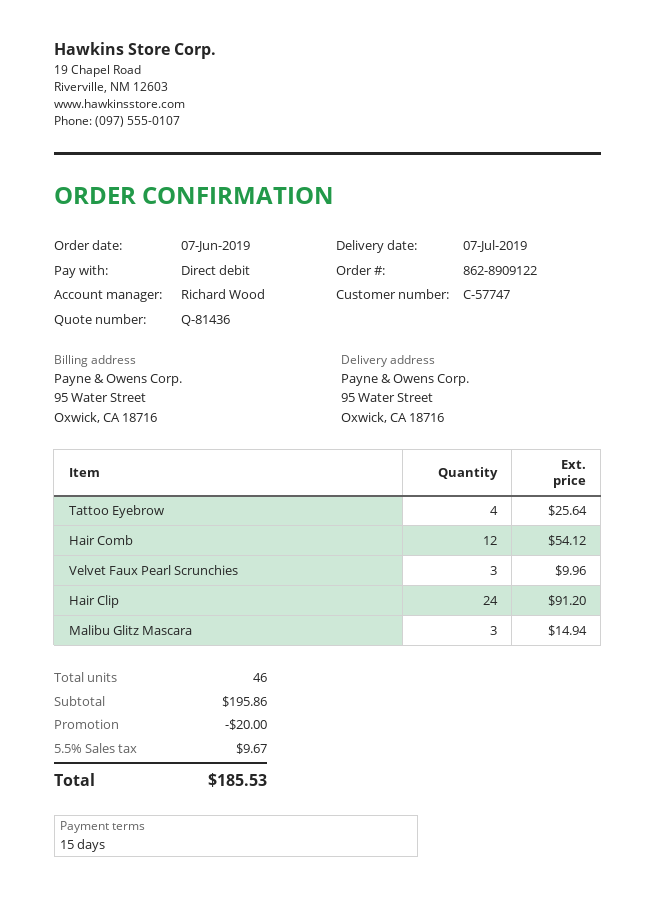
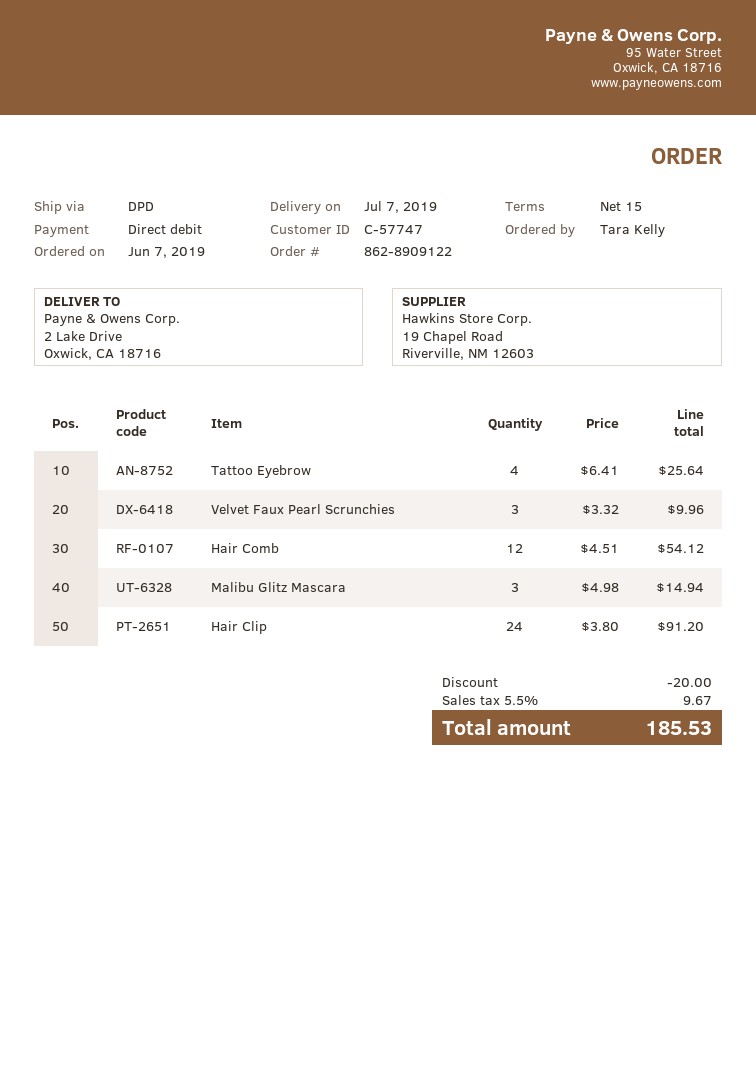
ship to: 95 Water Street, Oxwick, CA 18716 -> 2 Lake Drive, Oxwick, CA 18716

